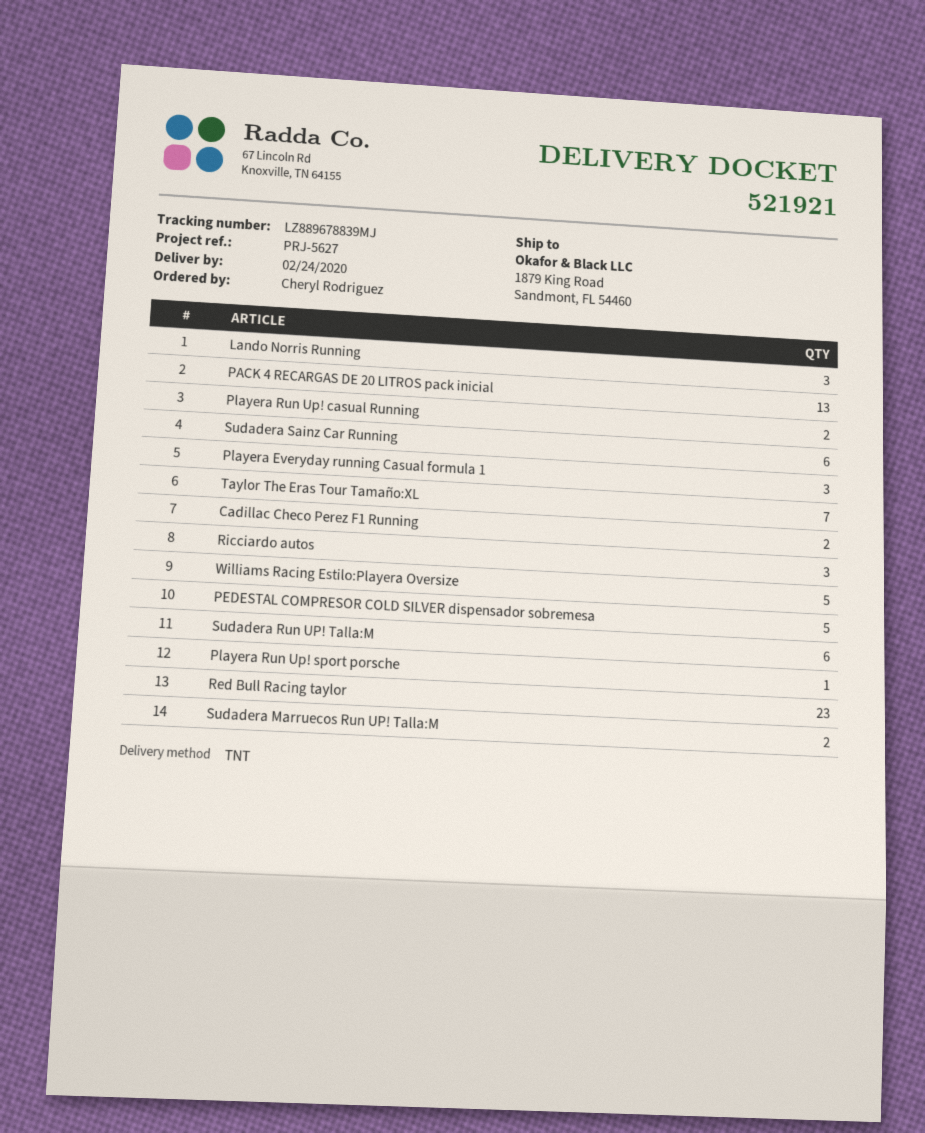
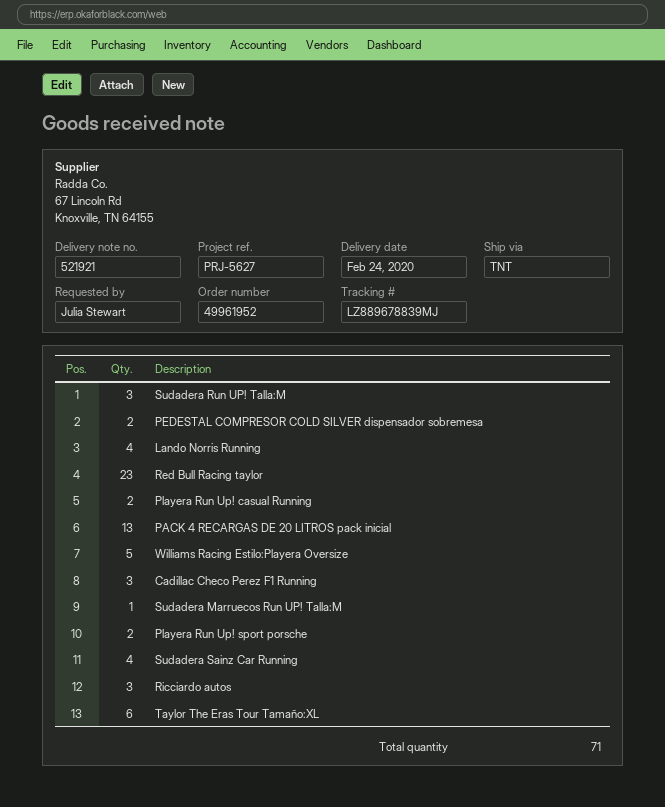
ordered by: Cheryl Rodriguez -> Julia Stewart
Lando Norris Running: 3 -> 4
Sudadera Sainz Car Running: 6 -> 4
Playera Everyday running Casual formula 1: 3 -> none
Taylor The Eras Tour Tamaño:XL: 7 -> 6
Cadillac Checo Perez F1 Running: 2 -> 3
PEDESTAL COMPRESOR COLD SILVER dispensador sobremesa: 5 -> 2
Sudadera Run UP! Talla:M: 6 -> 3
Playera Run Up! sport porsche: 1 -> 2
Sudadera Marruecos Run UP! Talla:M: 2 -> 1

